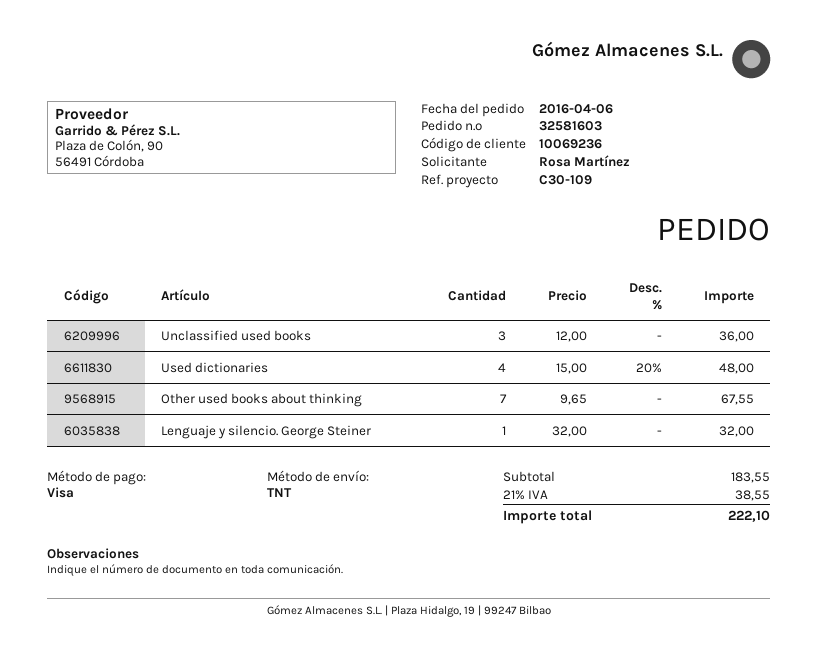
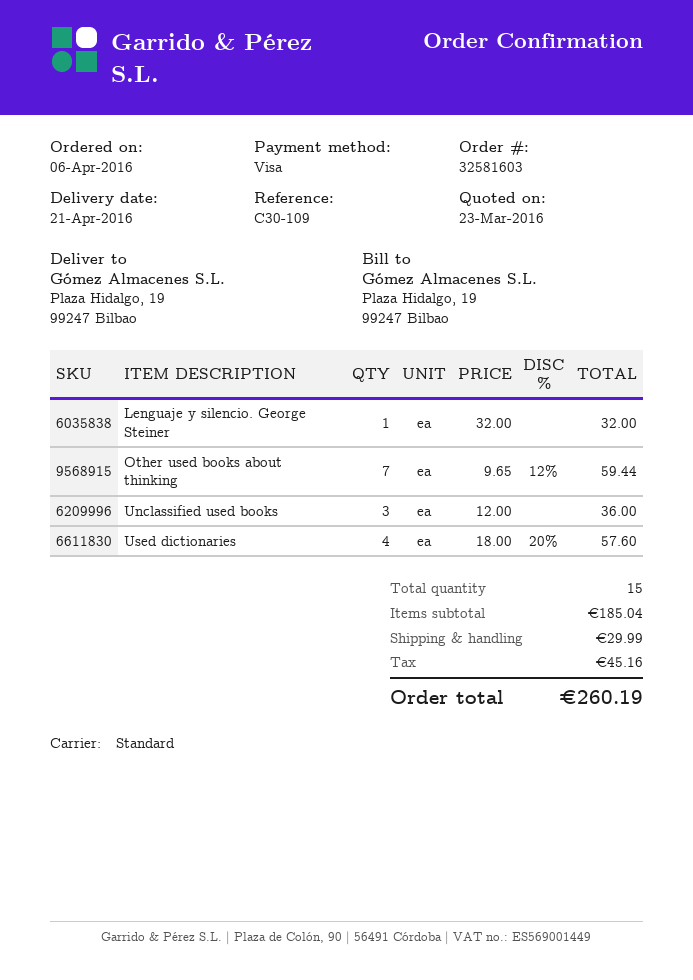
shipping method: TNT -> standard
Used dictionaries: 4 x 15.00 - 20% = 48.00 -> 4 x 18.00 - 20% = 57.60
Other used books about thinking: 7 x 9.65 = 67.55 -> 7 x 9.65 - 12% = 59.44
subtotal: 183.55 -> 185.04
shipping: none -> 29.99
tax: 38.55 -> 45.16
total: 222.10 -> 260.19

